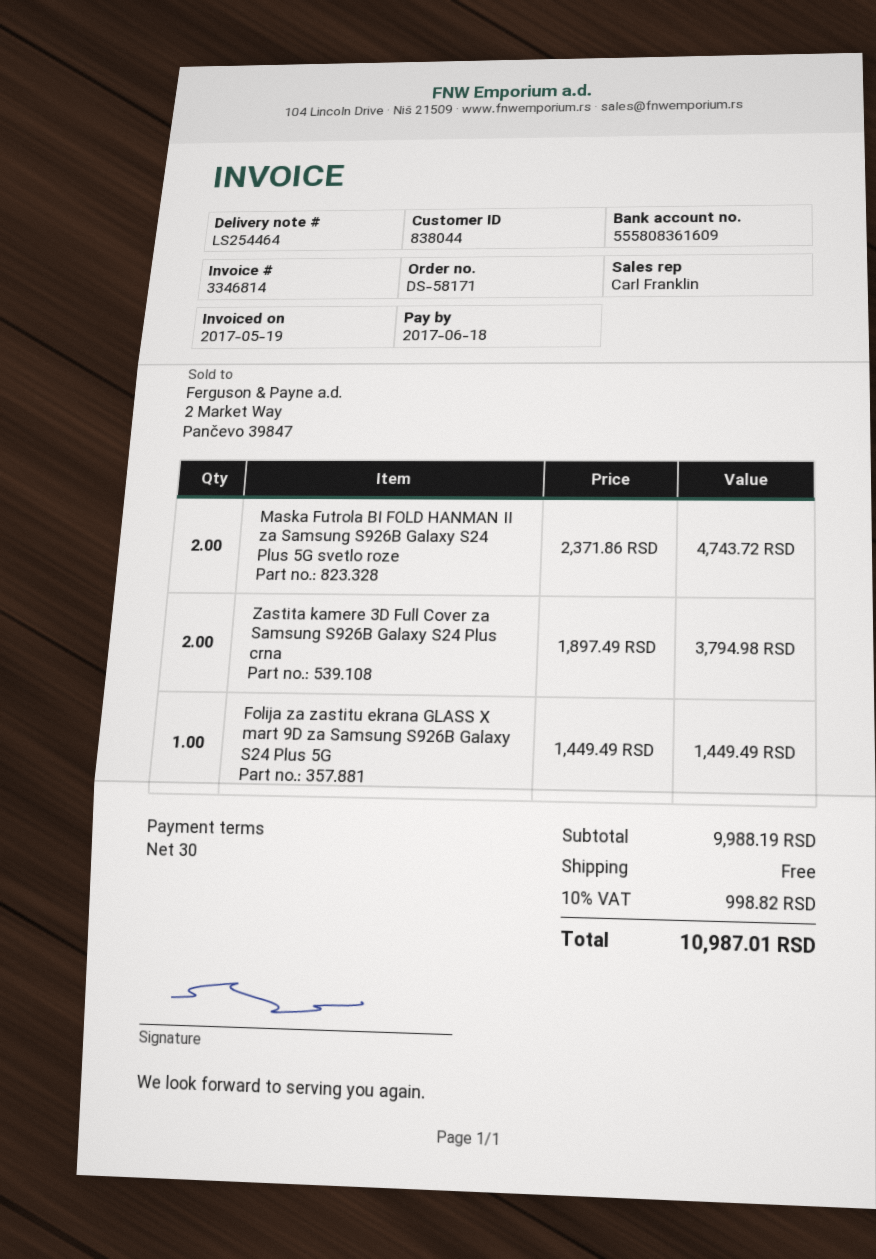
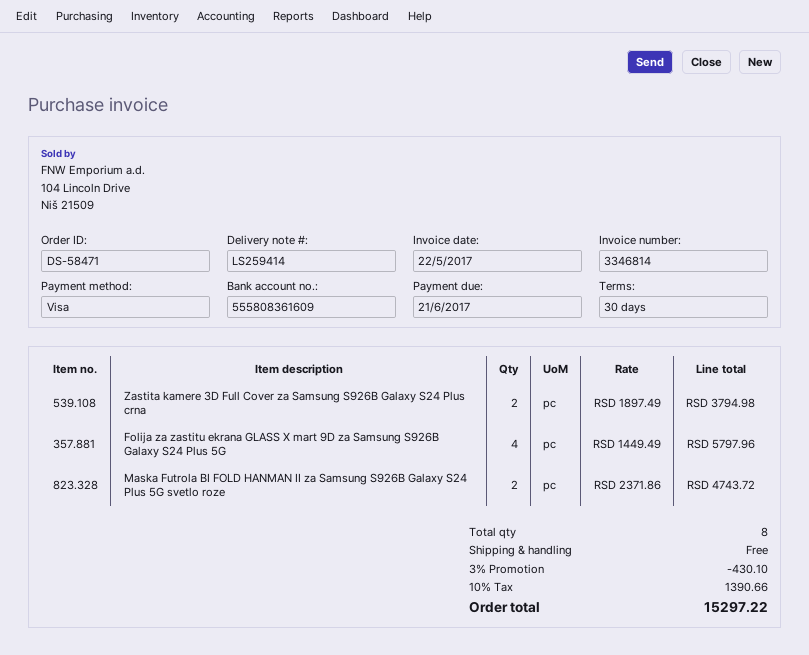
order number: DS-58171 -> DS-58471
delivery note number: LS254464 -> LS259414
invoice date: 2017-05-19 -> 2017-05-22
due date: 2017-06-18 -> 2017-06-21
Folija za zastitu ekrana GLASS X mart 9D za Samsung S926B Galaxy S24 Plus 5G: 1 x 1449.49 = 1449.49 -> 4 x 1449.49 = 5797.96
discount: none -> 3% = 430.10
tax: 10% = 998.82 -> 10% = 1390.66
total: 10987.01 -> 15297.22

